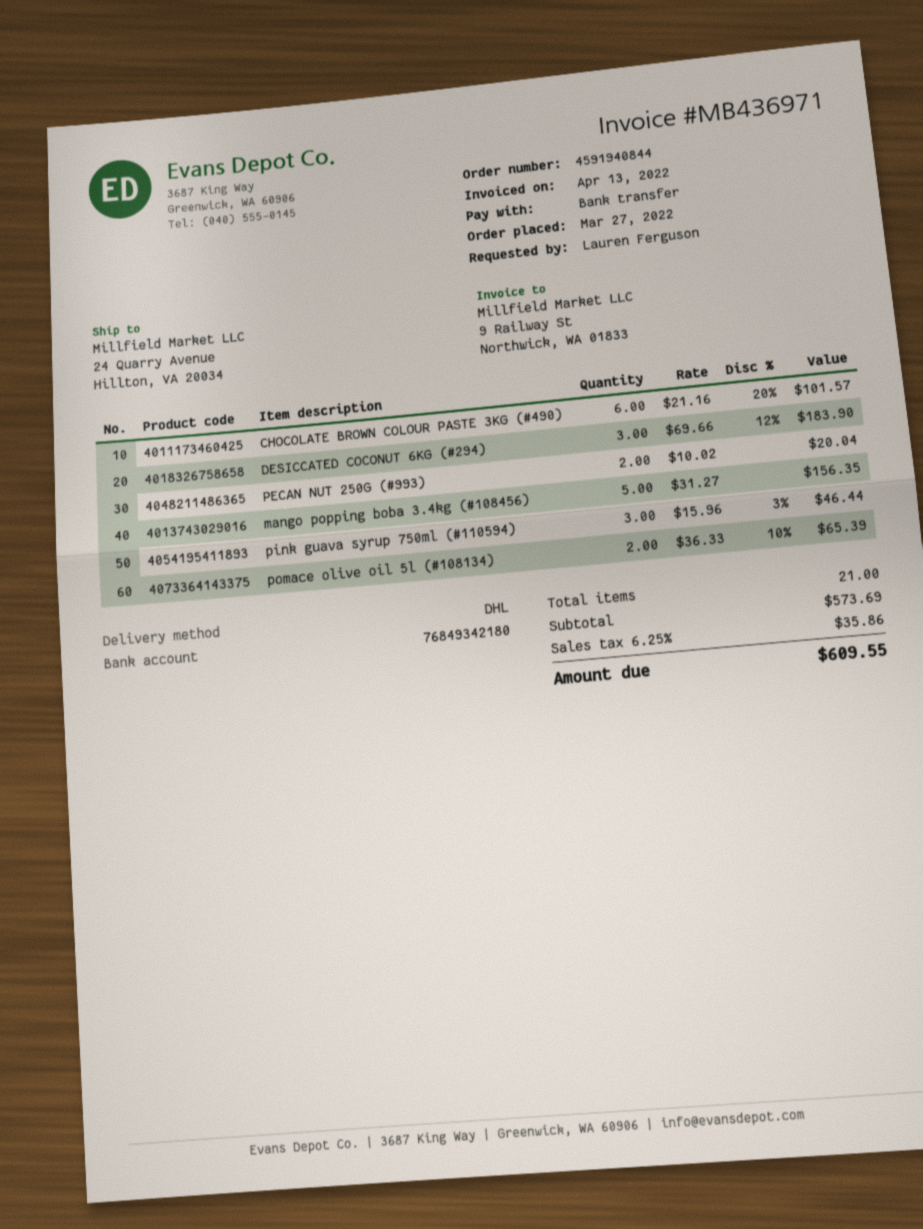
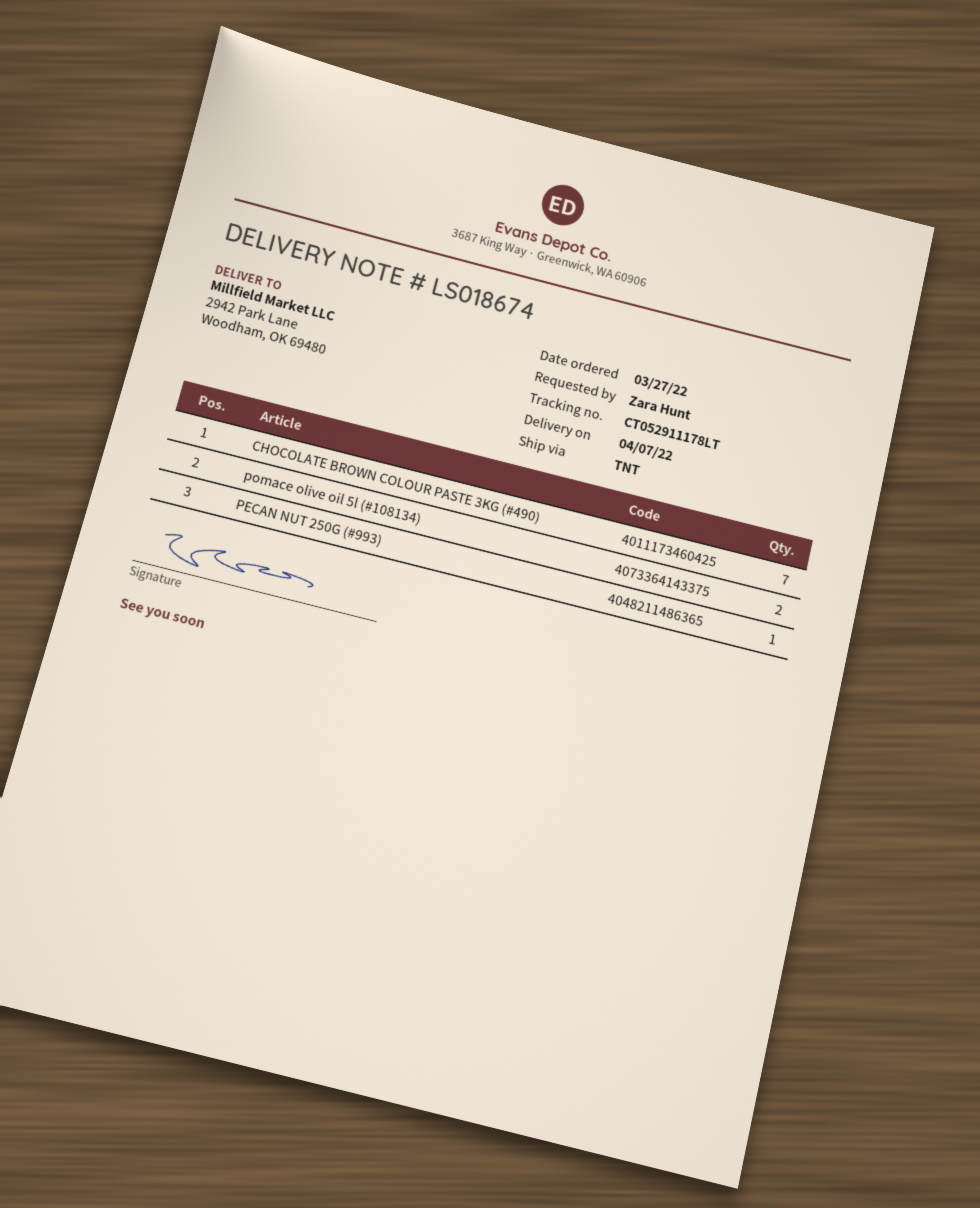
ordered by: Lauren Ferguson -> Zara Hunt
shipping method: DHL -> TNT
ship to: 24 Quarry Avenue, Hillton, VA 20034 -> 2942 Park Lane, Woodham, OK 69480
CHOCOLATE BROWN COLOUR PASTE 3KG (#490): 6 -> 7
DESICCATED COCONUT 6KG (#294): 3 -> none
PECAN NUT 250G (#993): 2 -> 1
mango popping boba 3.4kg (#108456): 5 -> none
pink guava syrup 750ml (#110594): 3 -> none

